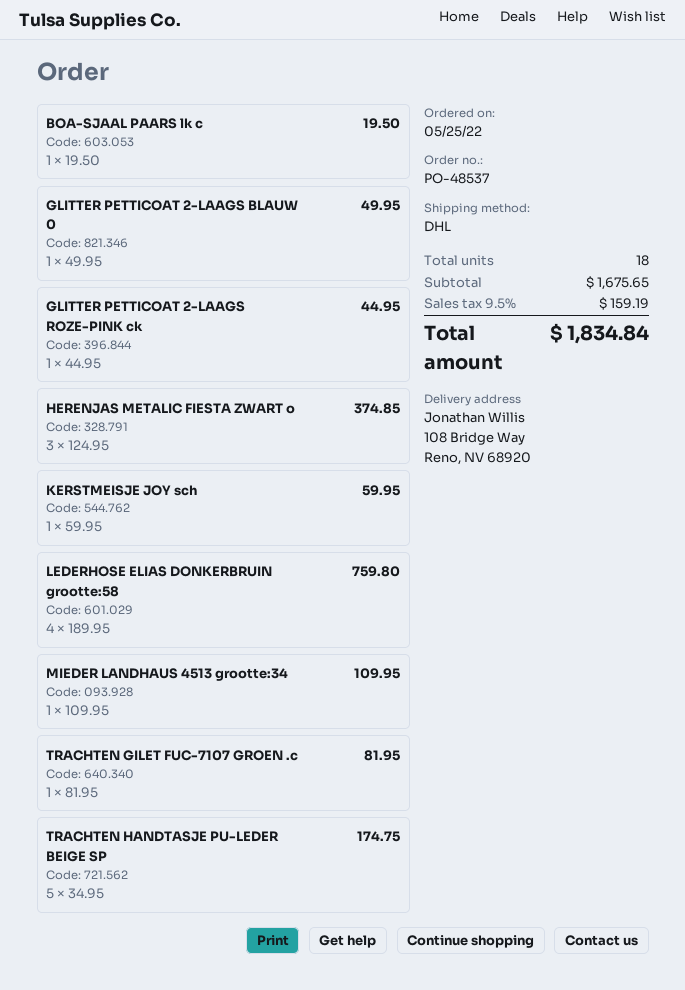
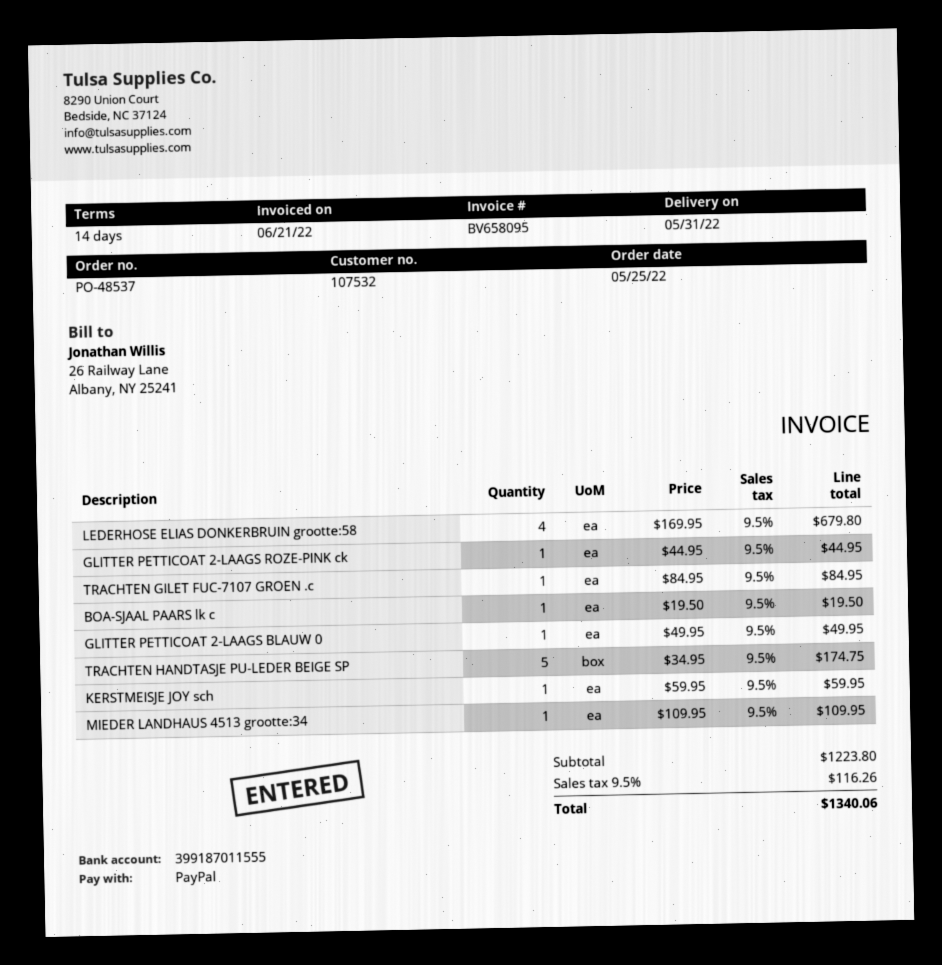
HERENJAS METALIC FIESTA ZWART o: 3 x 124.95 = 374.85 -> none
LEDERHOSE ELIAS DONKERBRUIN grootte:58: 4 x 189.95 = 759.80 -> 4 x 169.95 = 679.80
TRACHTEN GILET FUC-7107 GROEN .c: 1 x 81.95 = 81.95 -> 1 x 84.95 = 84.95
subtotal: 1675.65 -> 1223.80
tax: 9.5% = 159.19 -> 9.5% = 116.26
total: 1834.84 -> 1340.06

